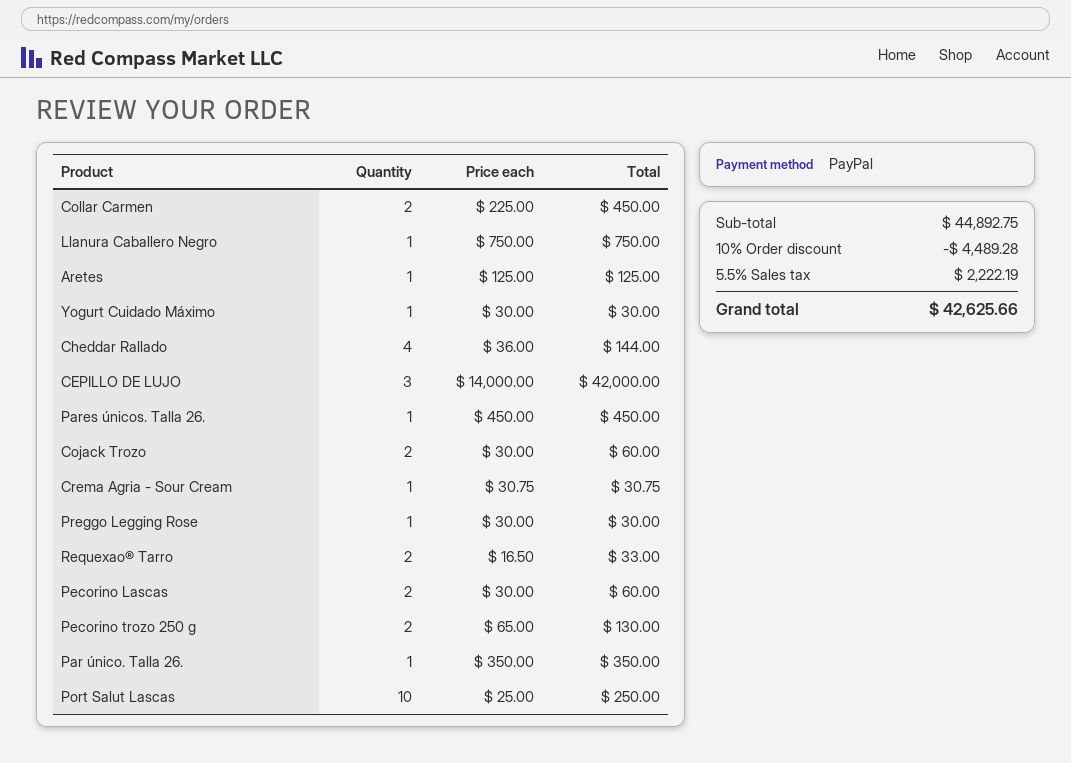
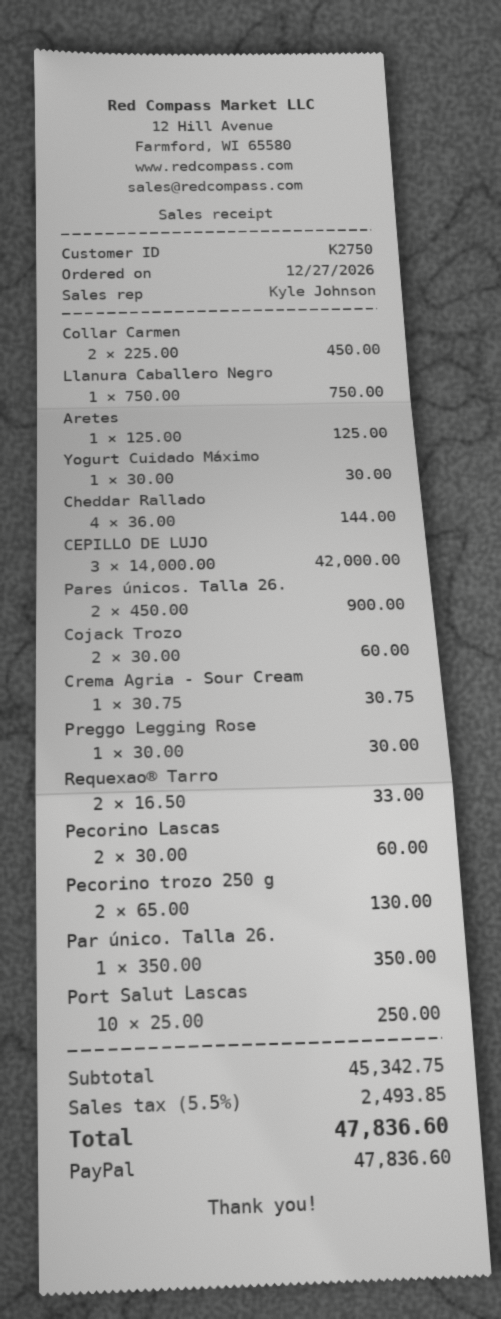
Pares únicos. Talla 26.: 1 x 450.00 = 450.00 -> 2 x 450.00 = 900.00
subtotal: 44892.75 -> 45342.75
discount: 10% = 4489.28 -> none
tax: 5.5% = 2222.19 -> 5.5% = 2493.85
total: 42625.66 -> 47836.60

